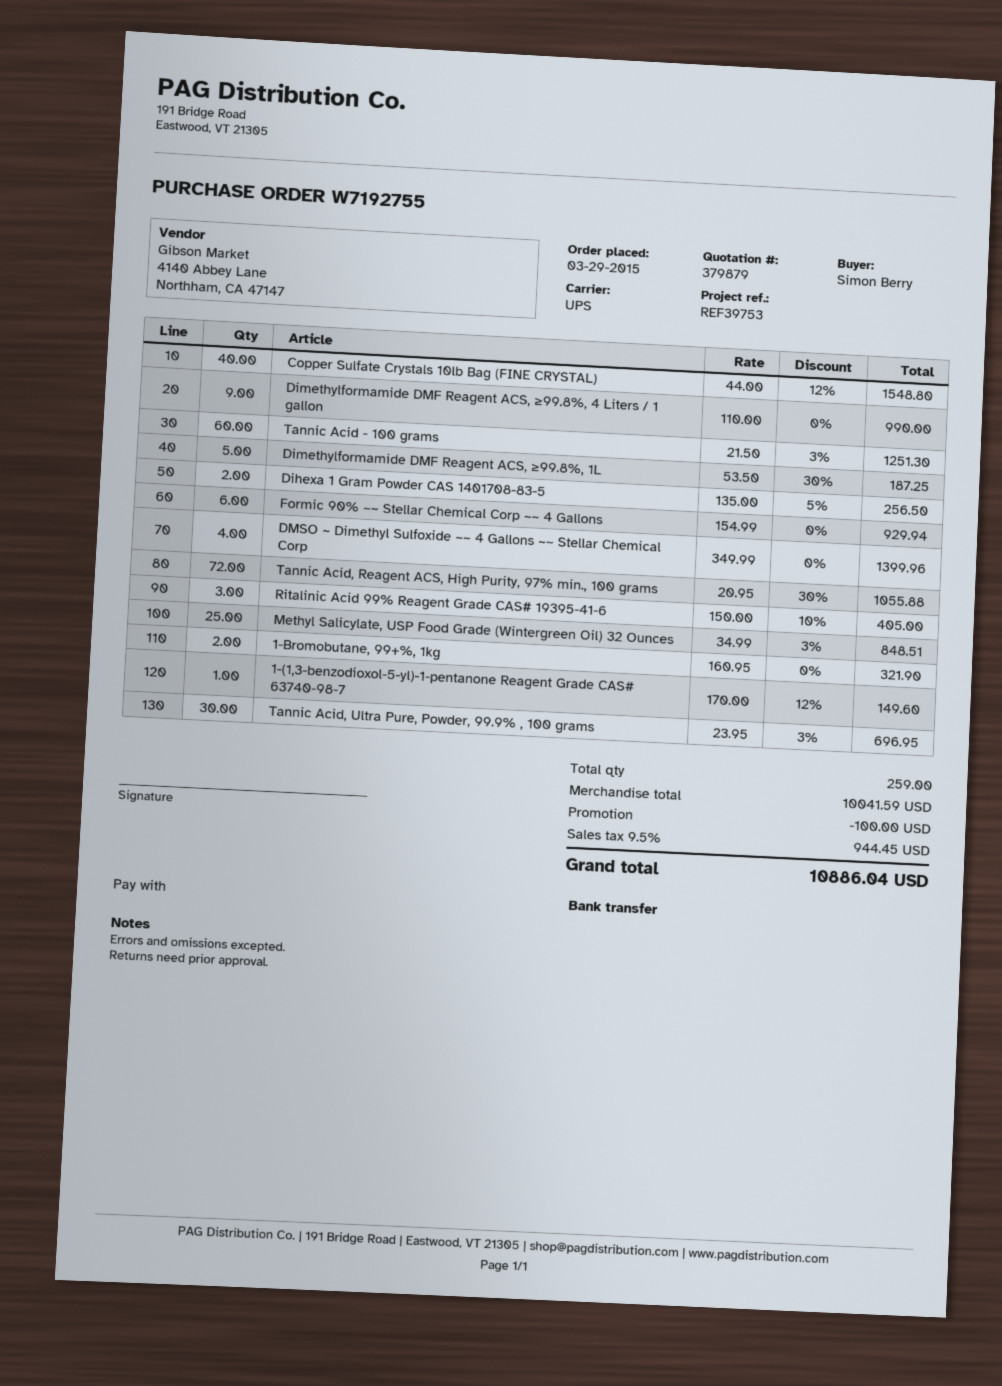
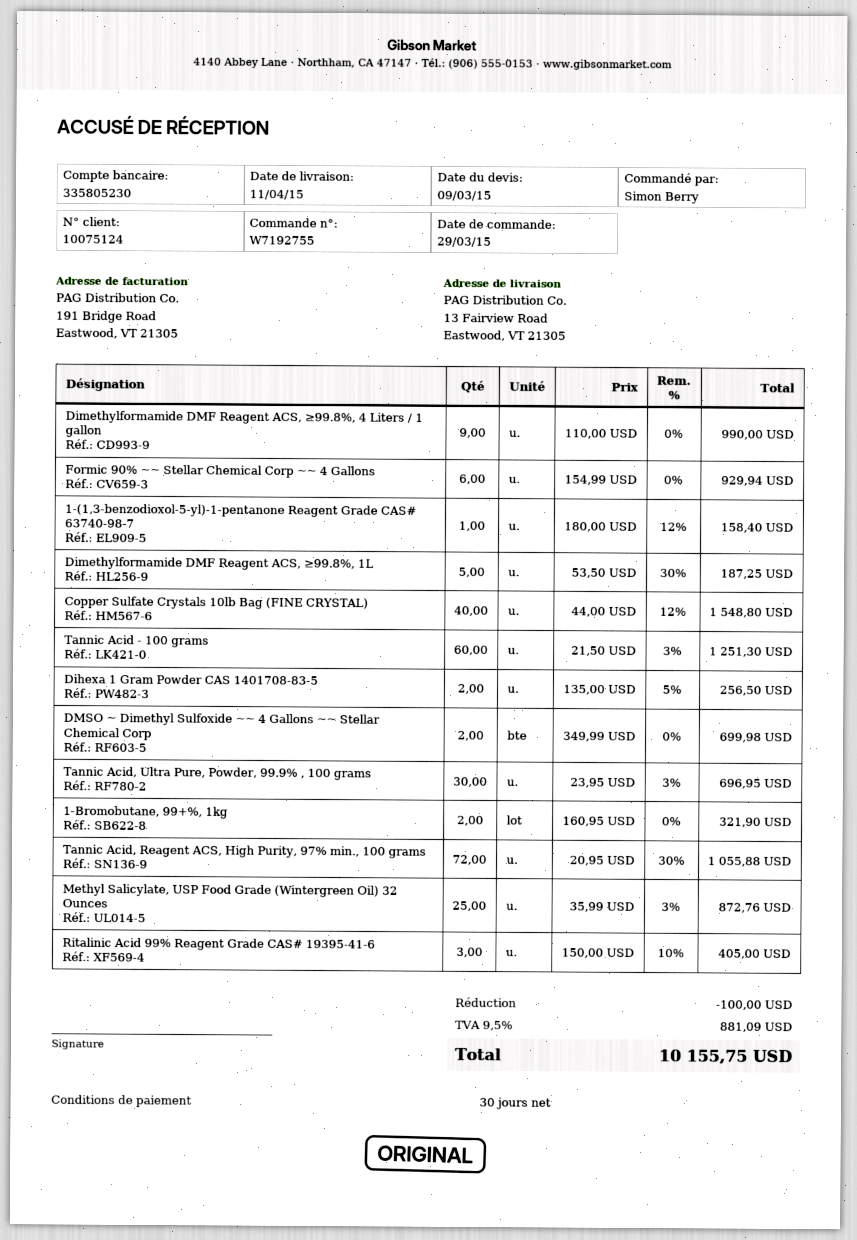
DMSO ~ Dimethyl Sulfoxide ~~ 4 Gallons ~~ Stellar Chemical Corp: 4 x 349.99 = 1399.96 -> 2 x 349.99 = 699.98
Methyl Salicylate, USP Food Grade (Wintergreen Oil) 32 Ounces: 25 x 34.99 - 3% = 848.51 -> 25 x 35.99 - 3% = 872.76
1-(1,3-benzodioxol-5-yl)-1-pentanone Reagent Grade CAS# 63740-98-7: 1 x 170.00 - 12% = 149.60 -> 1 x 180.00 - 12% = 158.40
tax: 9.5% = 944.45 -> 9.5% = 881.09
total: 10886.04 -> 10155.75

